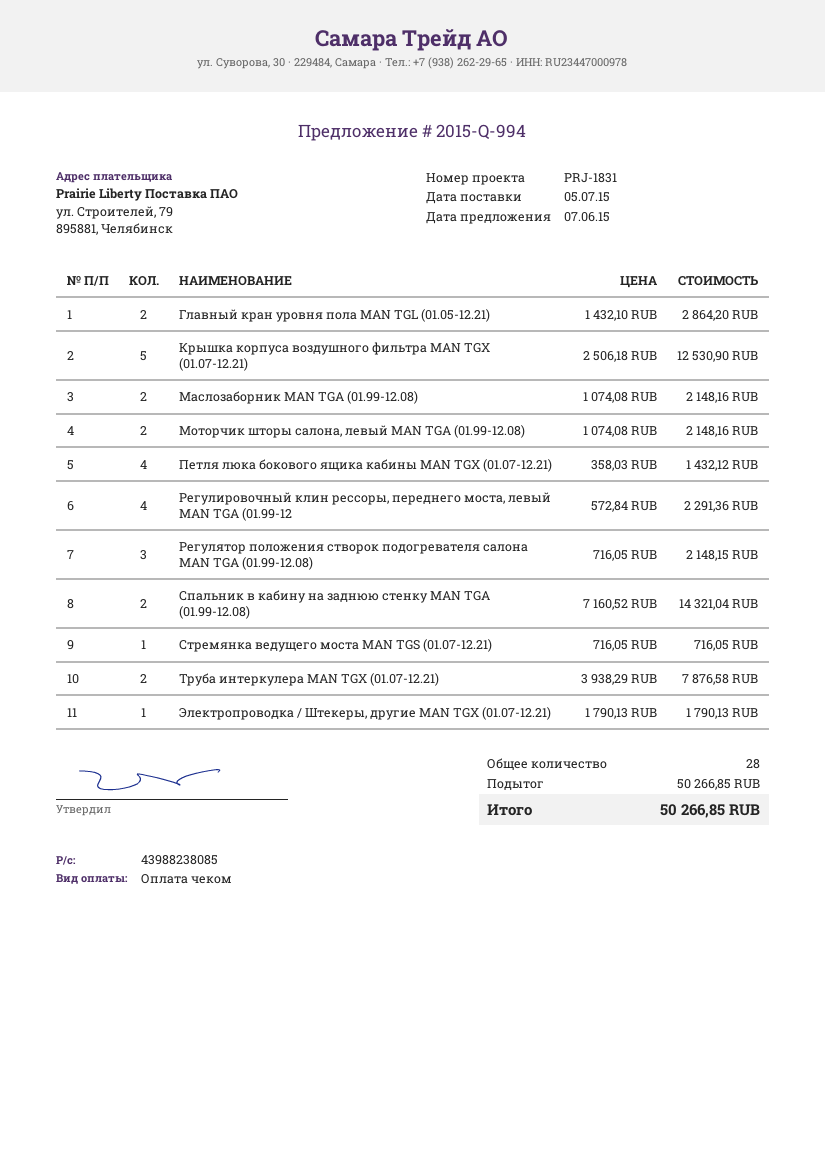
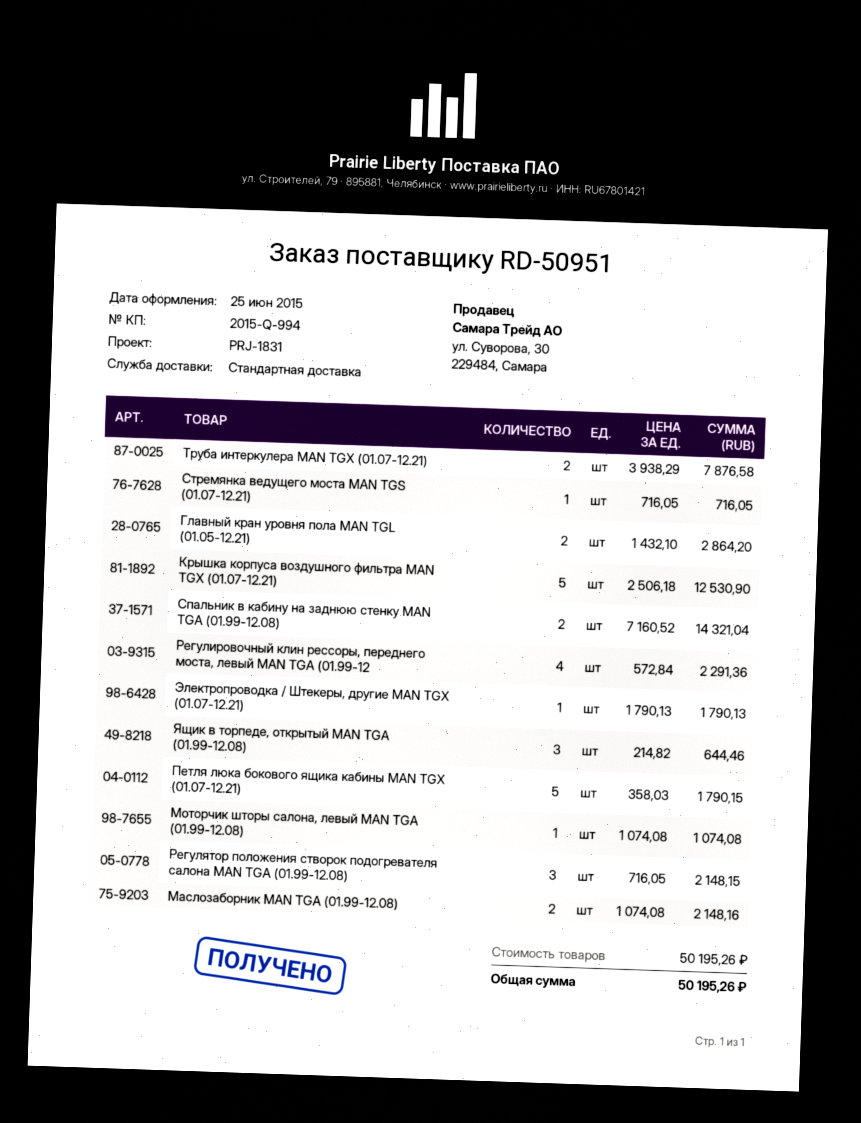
Моторчик шторы салона, левый MAN TGA (01.99-12.08): 2 x 1074.08 = 2148.16 -> 1 x 1074.08 = 1074.08
Петля люка бокового ящика кабины MAN TGX (01.07-12.21): 4 x 358.03 = 1432.12 -> 5 x 358.03 = 1790.15
Ящик в торпеде, открытый MAN TGA (01.99-12.08): none -> 3 x 214.82 = 644.46
subtotal: 50266.85 -> 50195.26
total: 50266.85 -> 50195.26

